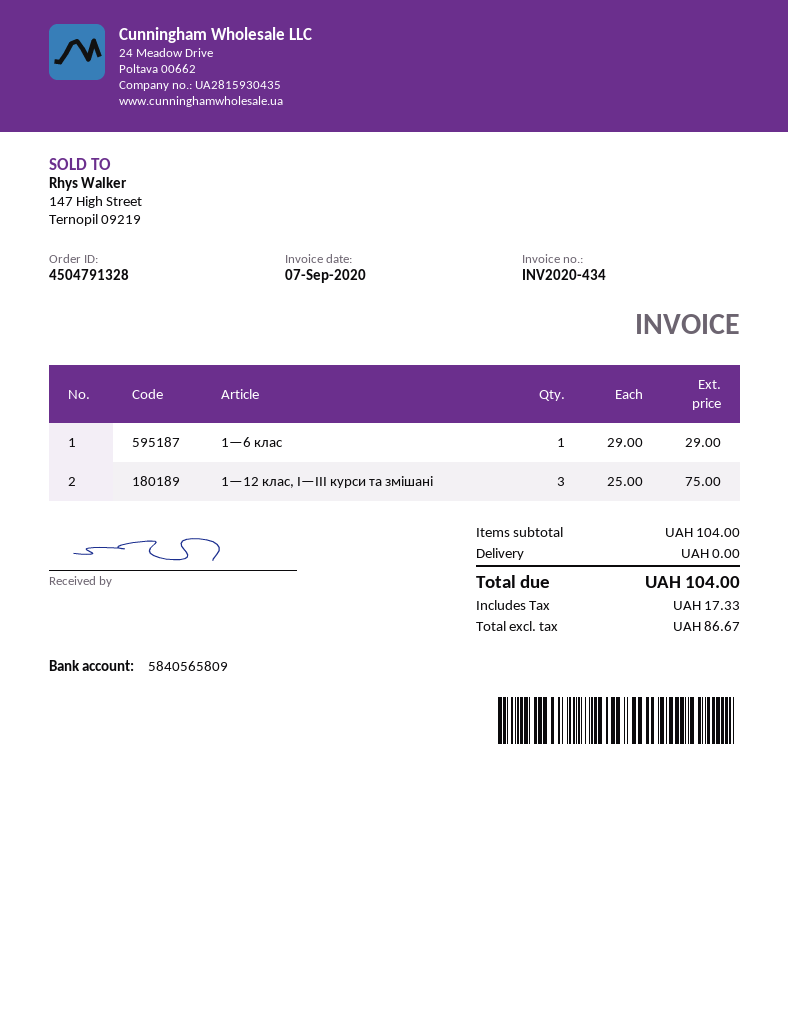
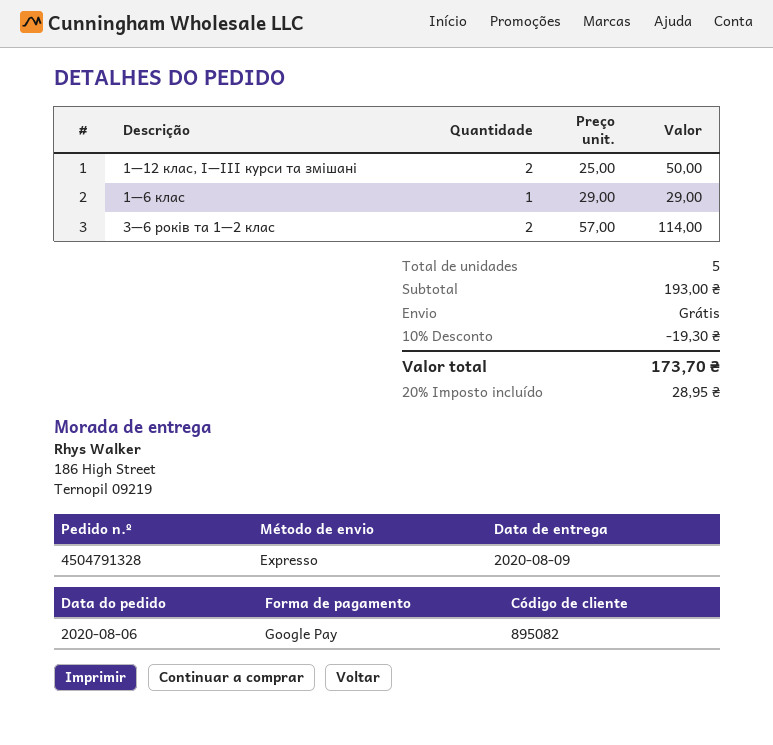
1—12 клас, I—III курси та змішані: 3 x 25.00 = 75.00 -> 2 x 25.00 = 50.00
3—6 років та 1—2 клас: none -> 2 x 57.00 = 114.00
subtotal: 104.00 -> 193.00
discount: none -> 10% = 19.30
tax: 17.33 -> 28.95
total: 104.00 -> 173.70

